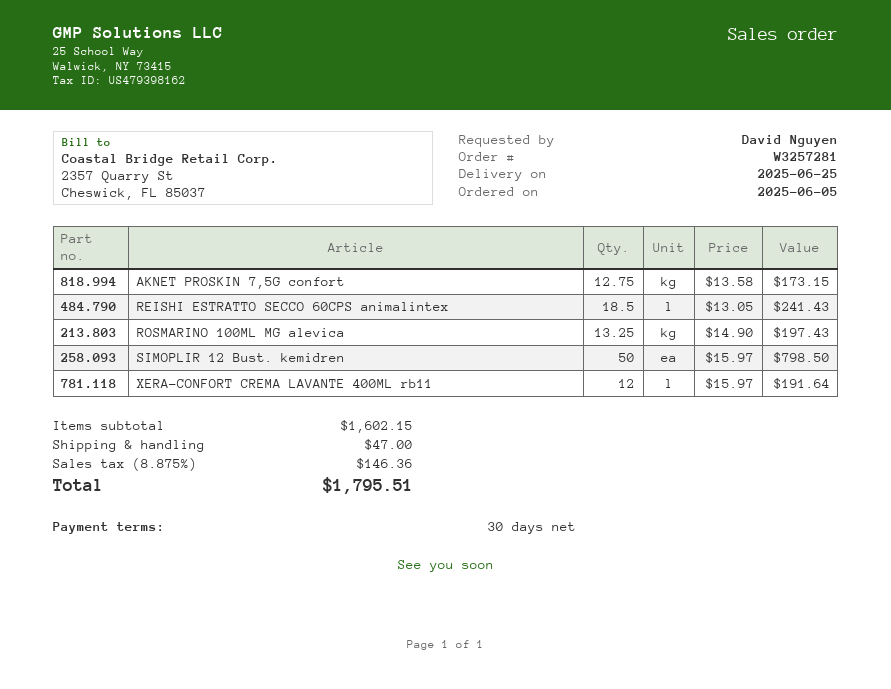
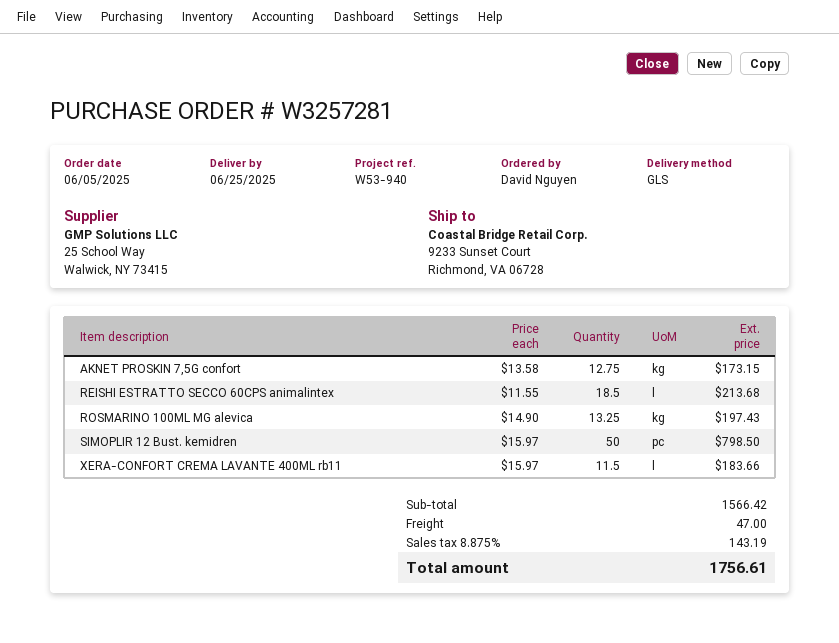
REISHI ESTRATTO SECCO 60CPS animalintex: 18.5 x 13.05 = 241.43 -> 18.5 x 11.55 = 213.68
XERA-CONFORT CREMA LAVANTE 400ML rb11: 12 x 15.97 = 191.64 -> 11.5 x 15.97 = 183.66
subtotal: 1602.15 -> 1566.42
tax: 8.875% = 146.36 -> 8.875% = 143.19
total: 1795.51 -> 1756.61

